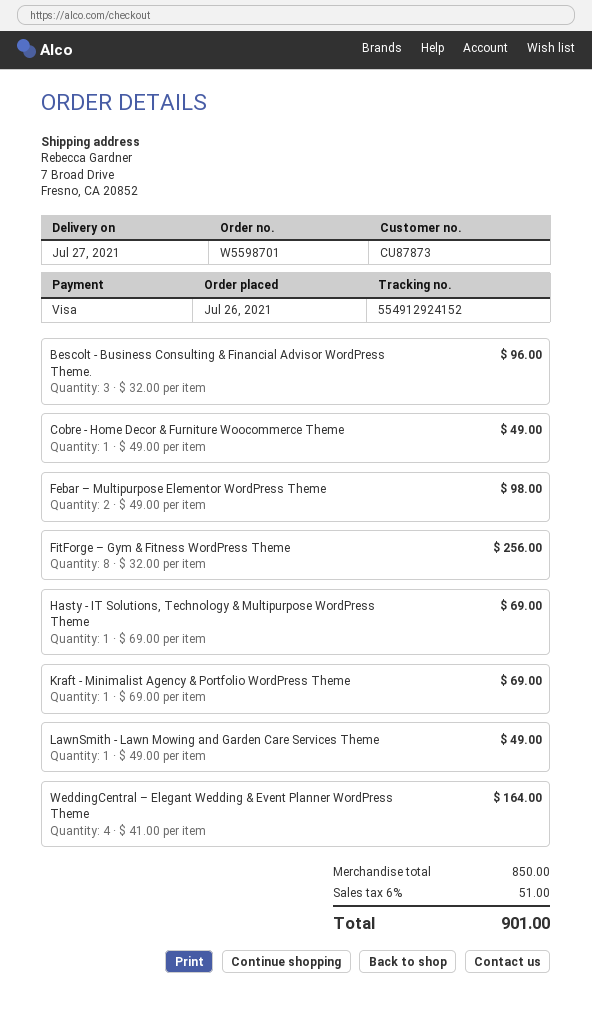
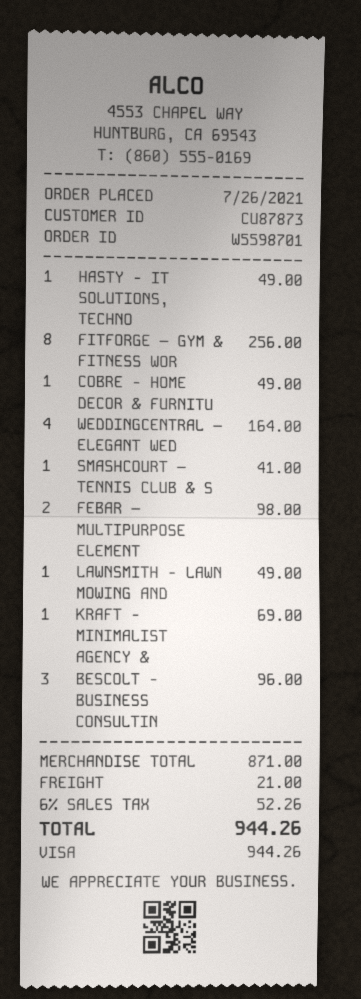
Hasty - IT Solutions, Technology & Multipurpose WordPress Theme: 1 for 69.00 -> 1 for 49.00
SMASHCOURT – TENNIS CLUB & S: none -> 1 for 41.00
subtotal: 850.00 -> 871.00
shipping: none -> 21.00
tax: 6% = 51.00 -> 6% = 52.26
total: 901.00 -> 944.26

